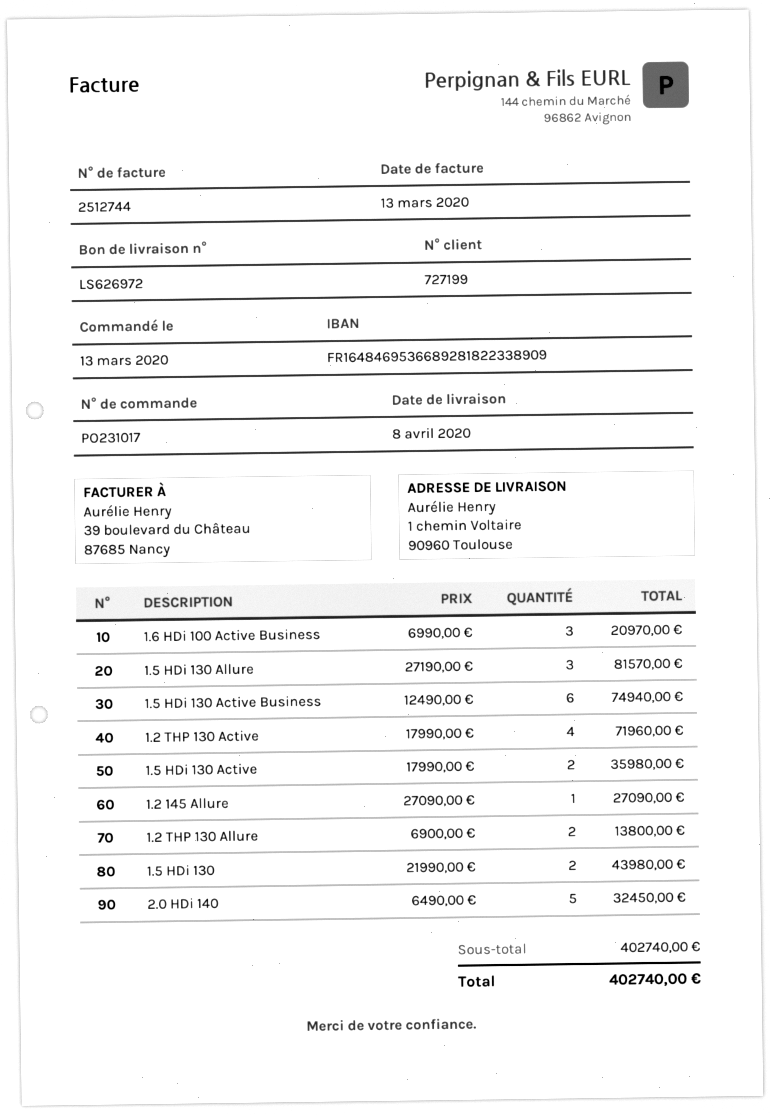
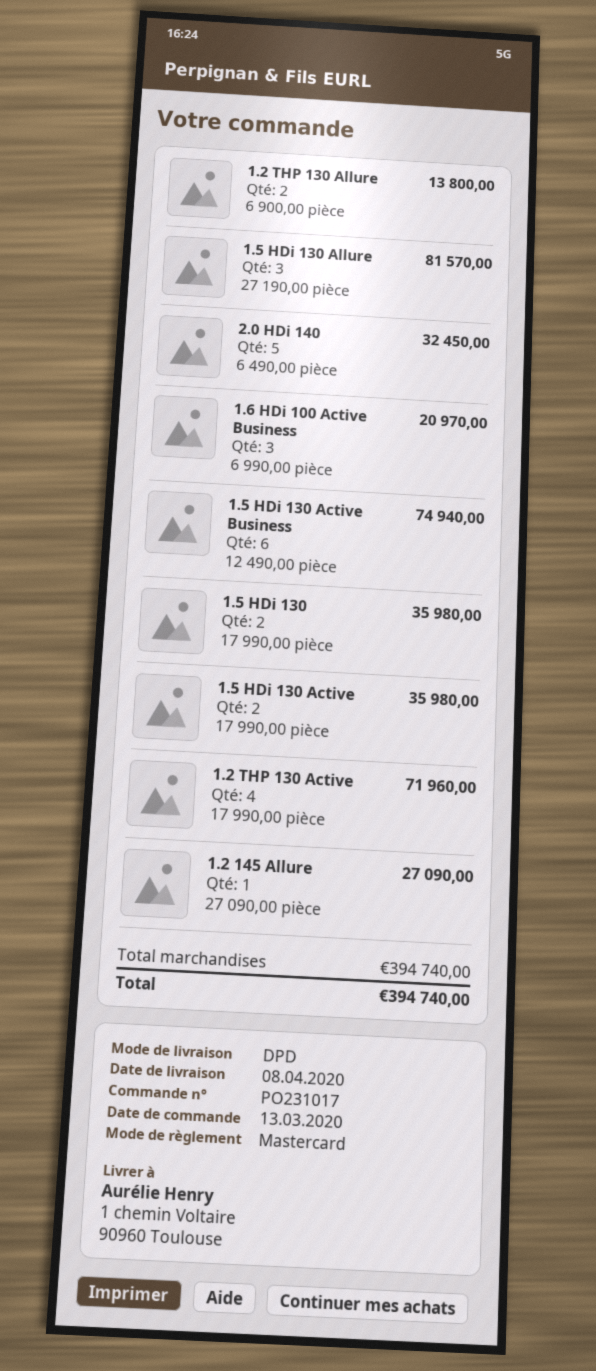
1.5 HDi 130: 2 x 21990.00 = 43980.00 -> 2 x 17990.00 = 35980.00
subtotal: 402740.00 -> 394740.00
total: 402740.00 -> 394740.00

